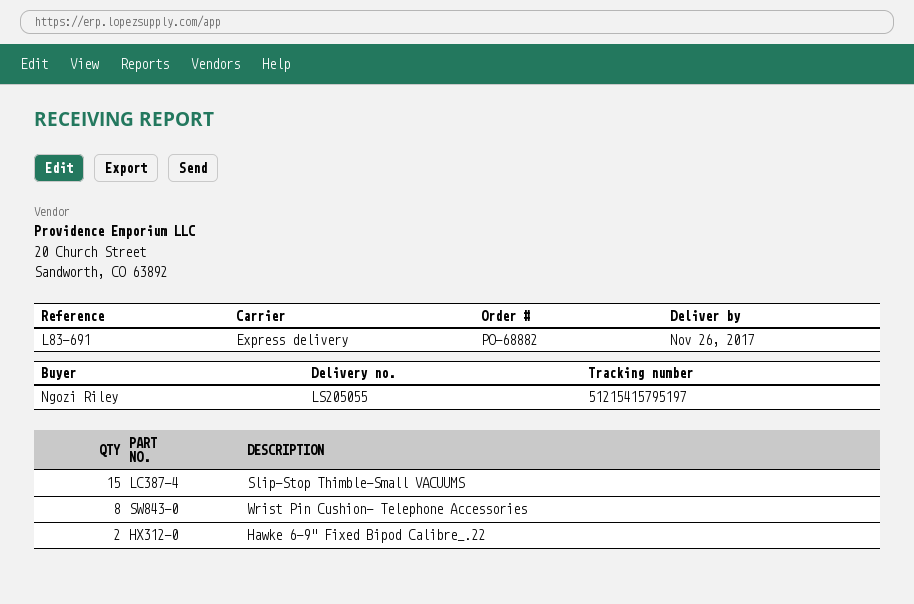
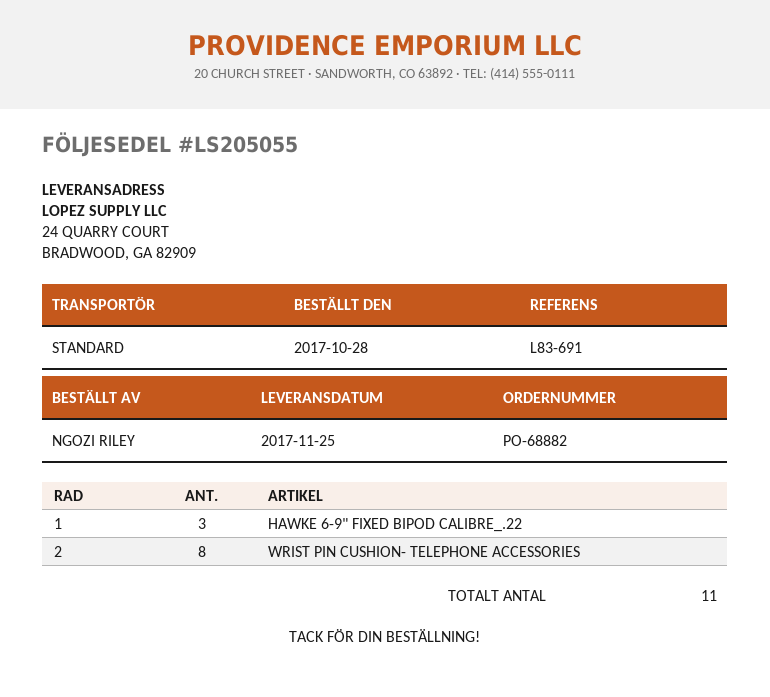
delivery date: 2017-11-26 -> 2017-11-25
shipping method: express -> standard
Slip-Stop Thimble-Small VACUUMS: 15 -> none
Hawke 6-9" Fixed Bipod Calibre_.22: 2 -> 3

